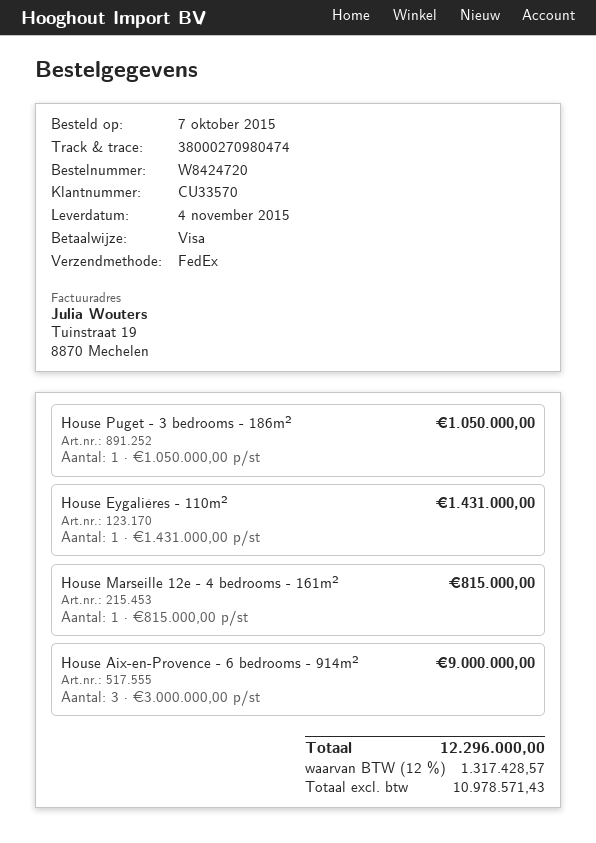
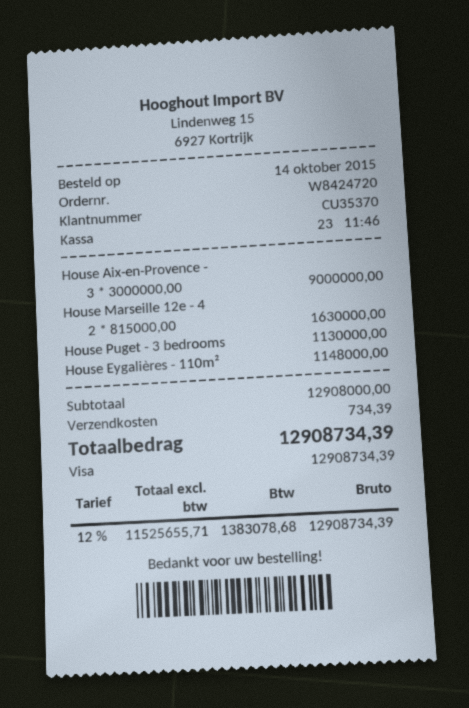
order date: 2015-10-07 -> 2015-10-14
customer number: CU33570 -> CU35370
House Puget - 3 bedrooms - 186m²: 1 x 1050000.00 = 1050000.00 -> 1 x 1130000.00 = 1130000.00
House Eygalières - 110m²: 1 x 1431000.00 = 1431000.00 -> 1 x 1148000.00 = 1148000.00
House Marseille 12e - 4 bedrooms - 161m²: 1 x 815000.00 = 815000.00 -> 2 x 815000.00 = 1630000.00
shipping: none -> 734.39
net: 10978571.43 -> 11525655.71
tax: 12% = 1317428.57 -> 12% = 1383078.68
total: 12296000.00 -> 12908734.39

